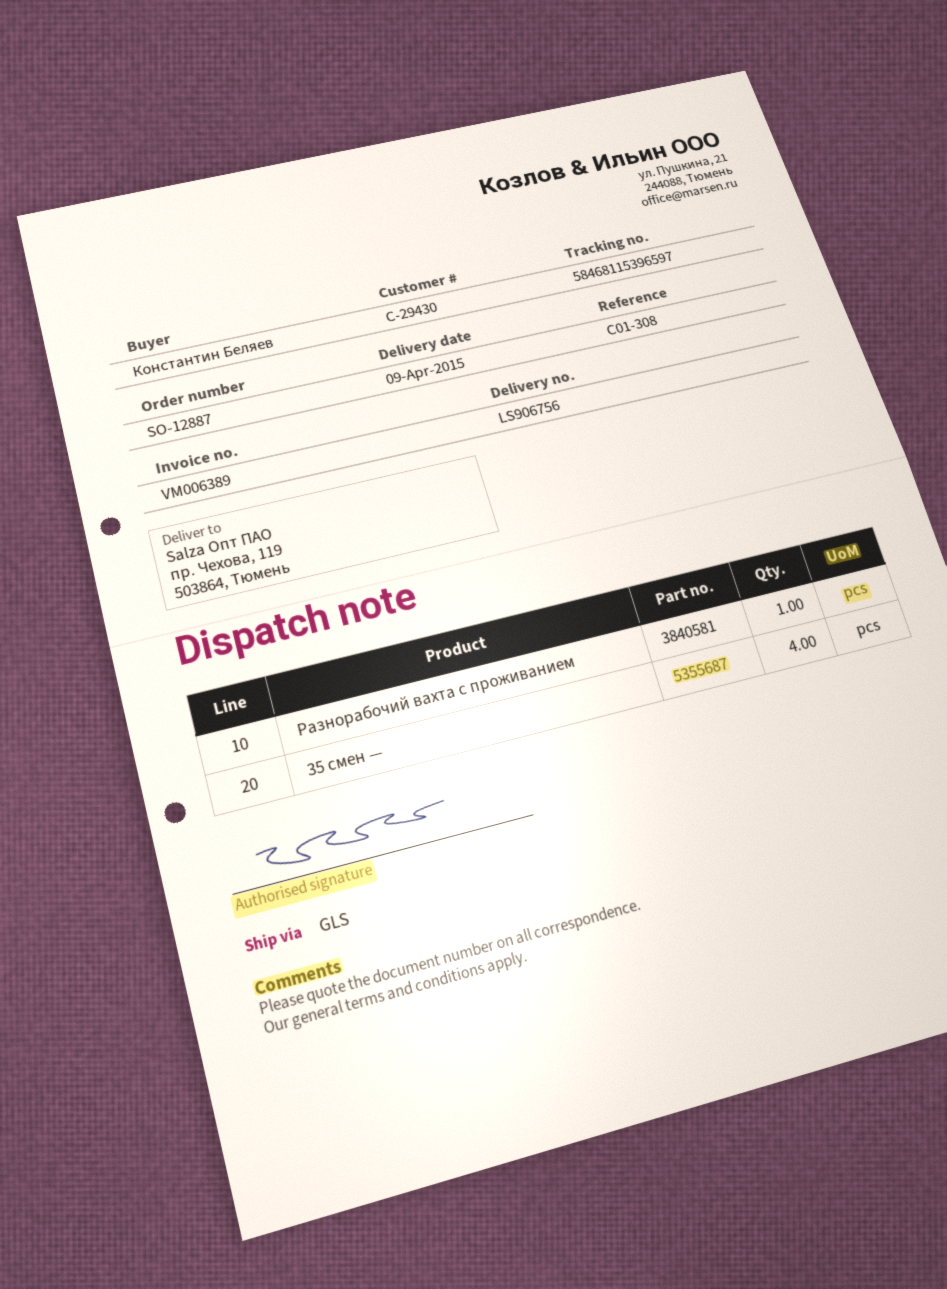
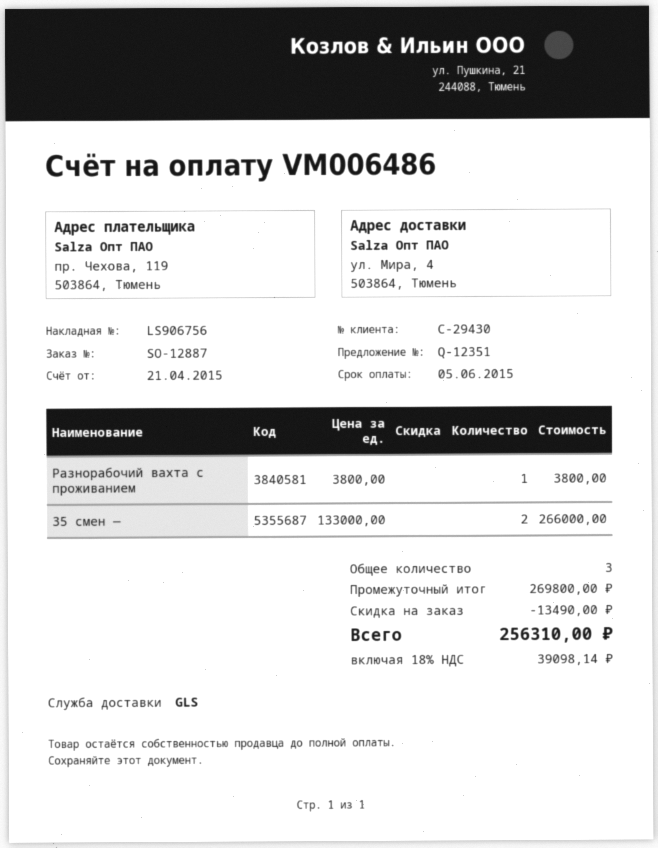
invoice number: VM006389 -> VM006486
ship to: пр. Чехова, 119, 503864, Тюмень -> ул. Мира, 4, 503864, Тюмень
35 смен —: 4 -> 2

